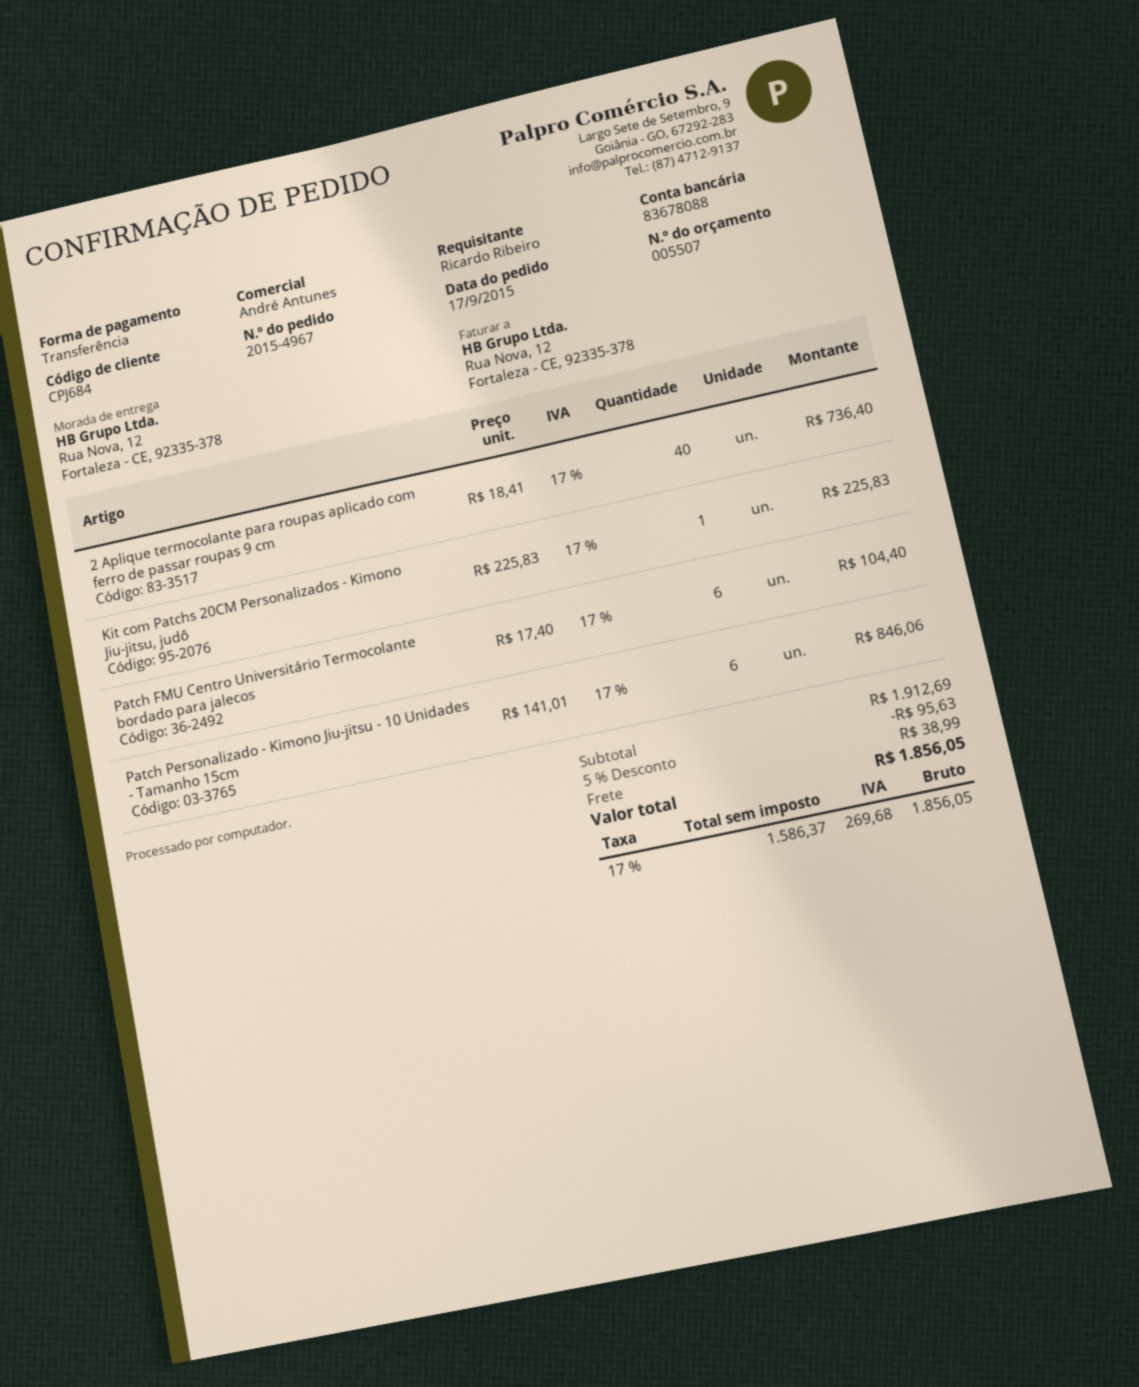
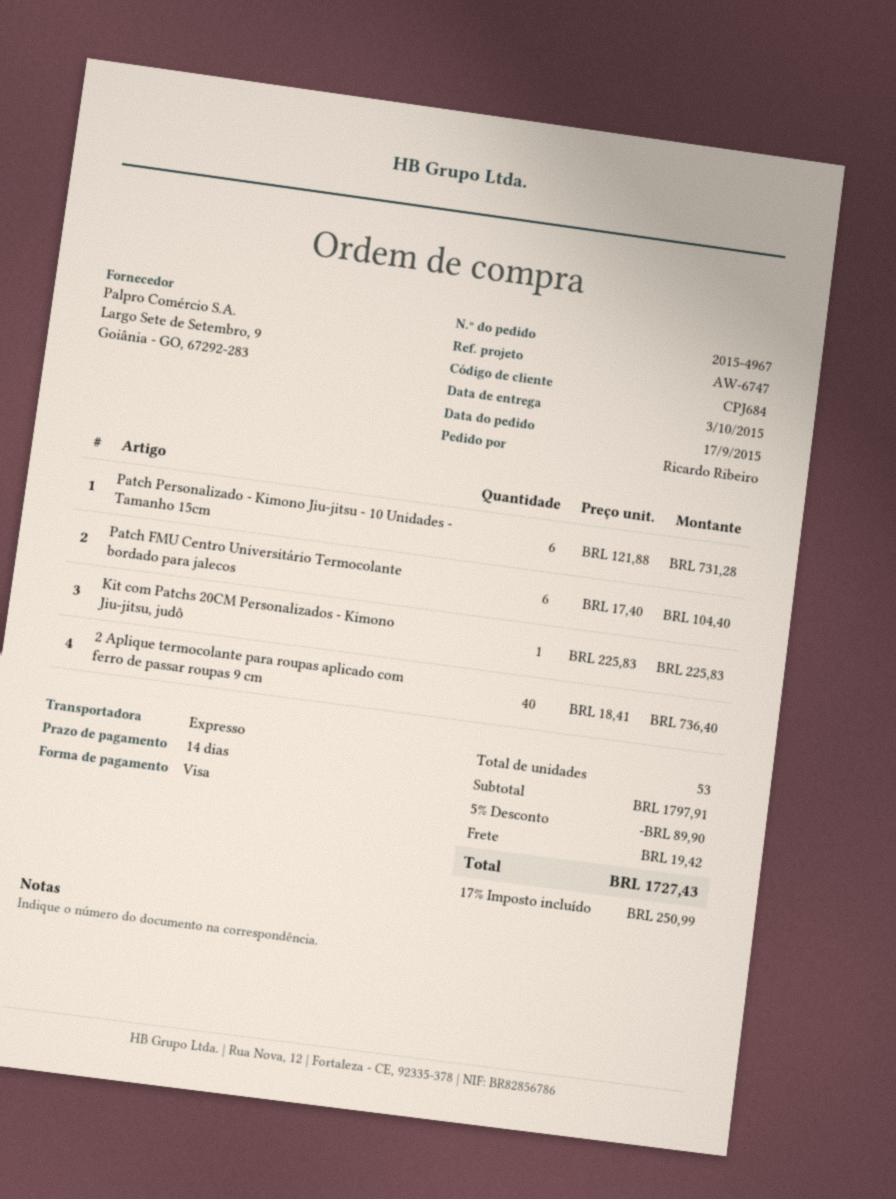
payment method: bank transfer -> Visa
Patch Personalizado - Kimono Jiu-jitsu - 10 Unidades - Tamanho 15cm: 6 x 141.01 = 846.06 -> 6 x 121.88 = 731.28
subtotal: 1912.69 -> 1797.91
discount: 5% = 95.63 -> 5% = 89.90
shipping: 38.99 -> 19.42
tax: 17% = 269.68 -> 17% = 250.99
total: 1856.05 -> 1727.43

